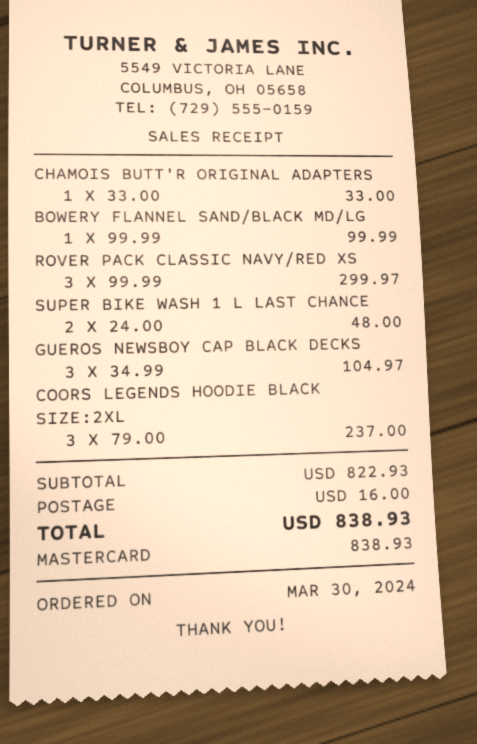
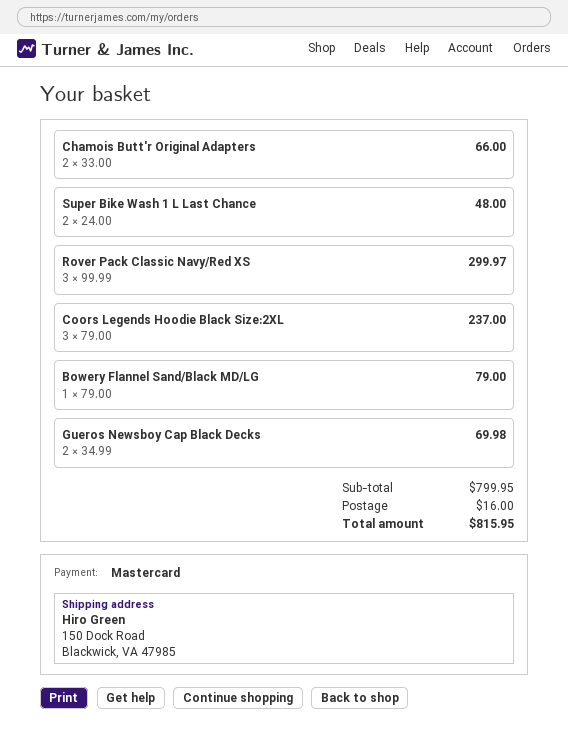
CHAMOIS BUTT'R ORIGINAL ADAPTERS: 1 x 33.00 = 33.00 -> 2 x 33.00 = 66.00
BOWERY FLANNEL SAND/BLACK MD/LG: 1 x 99.99 = 99.99 -> 1 x 79.00 = 79.00
GUEROS NEWSBOY CAP BLACK DECKS: 3 x 34.99 = 104.97 -> 2 x 34.99 = 69.98
subtotal: 822.93 -> 799.95
total: 838.93 -> 815.95

